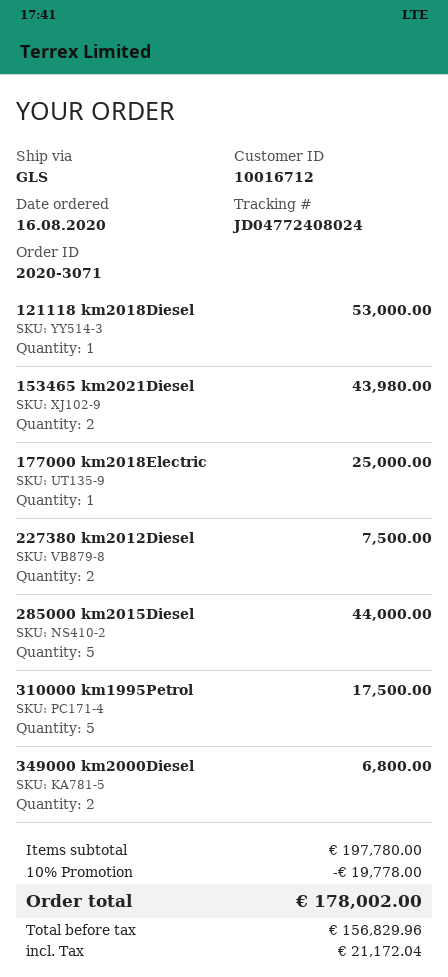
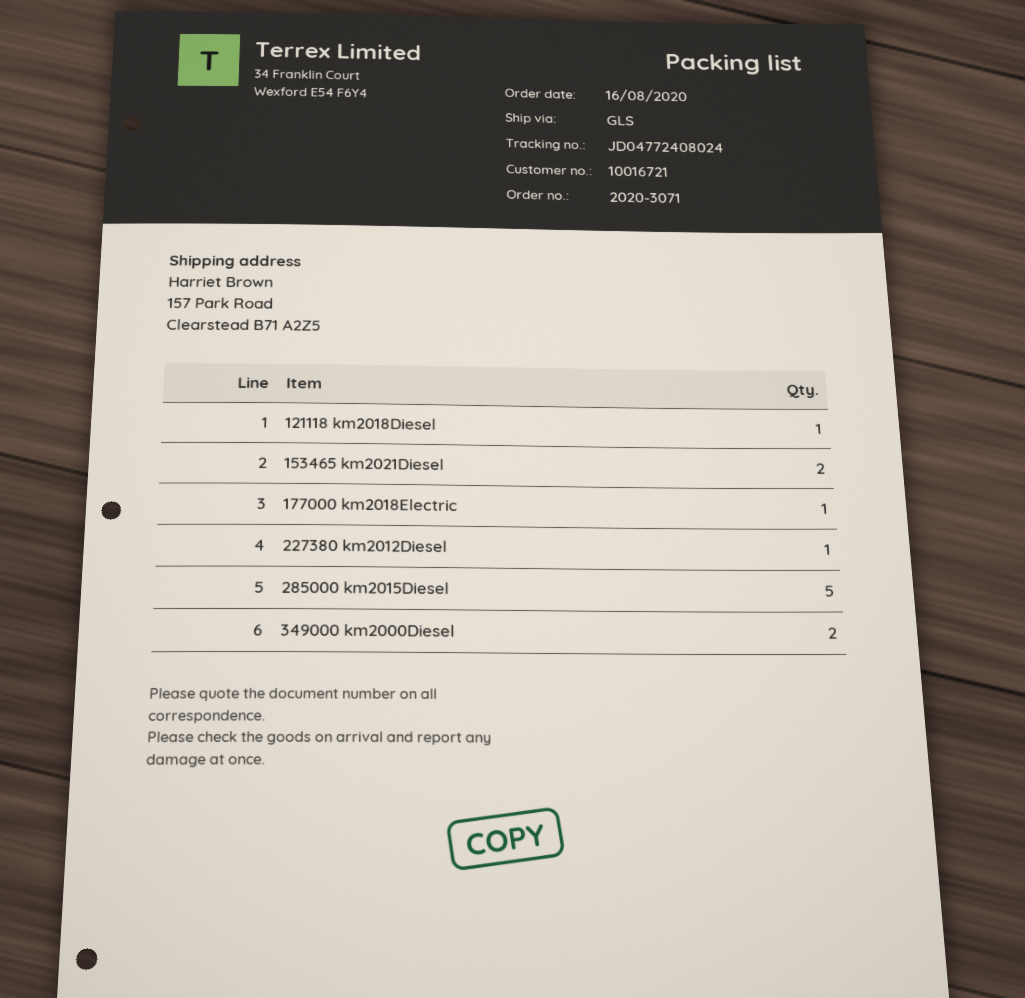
customer number: 10016712 -> 10016721
227380 km2012Diesel: 2 -> 1
310000 km1995Petrol: 5 -> none

